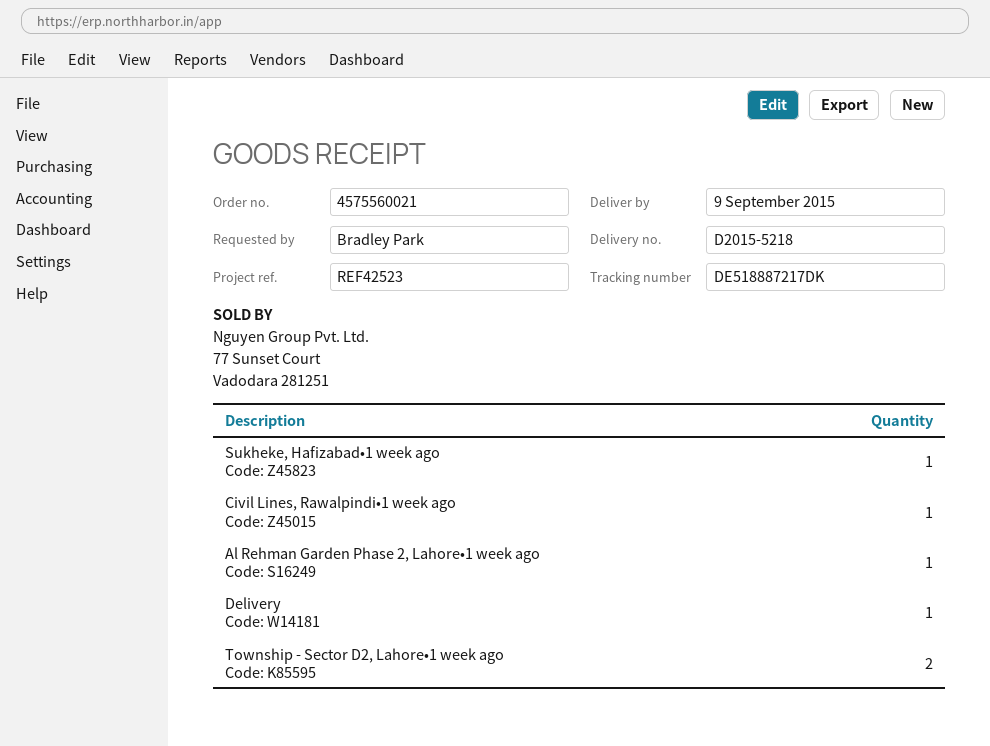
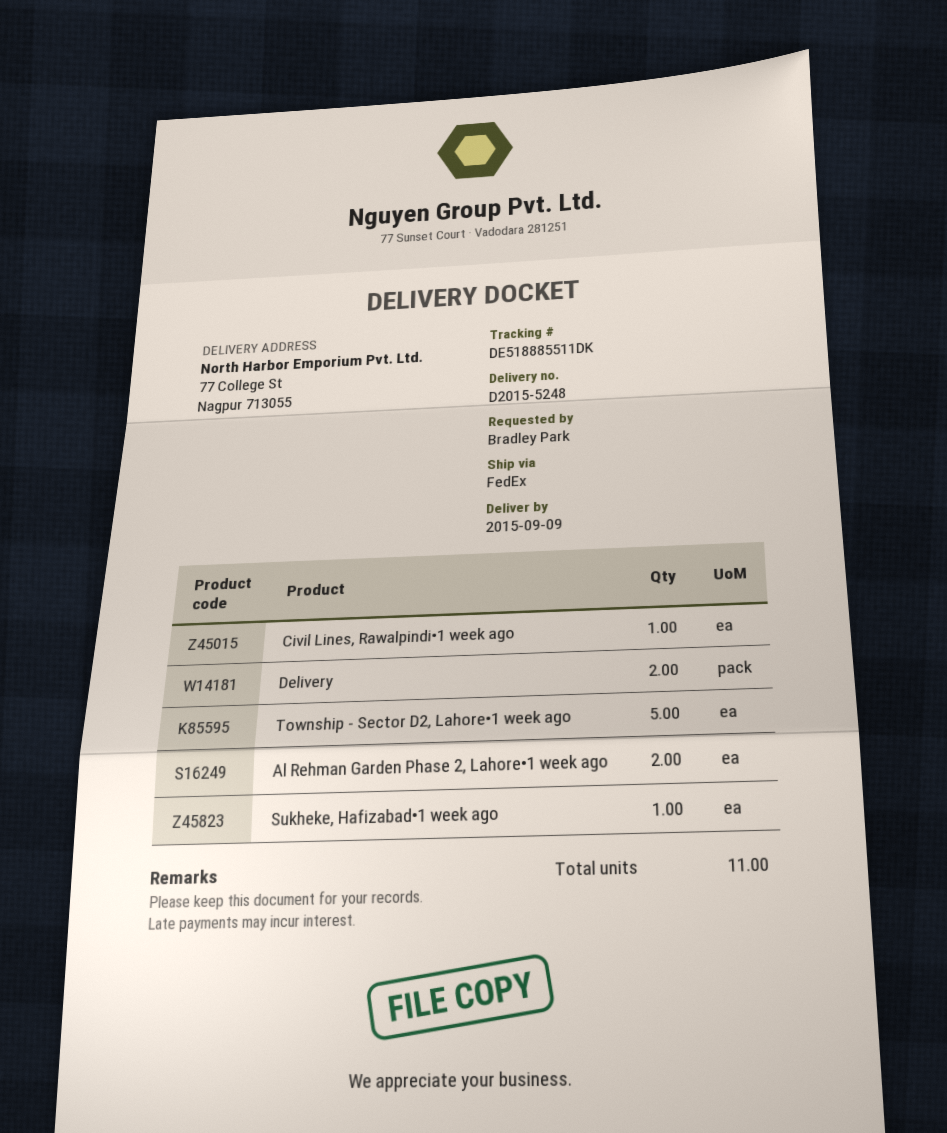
delivery note number: D2015-5218 -> D2015-5248
tracking number: DE518887217DK -> DE518885511DK
Al Rehman Garden Phase 2, Lahore•1 week ago: 1 -> 2
Delivery: 1 -> 2
Township - Sector D2, Lahore•1 week ago: 2 -> 5

